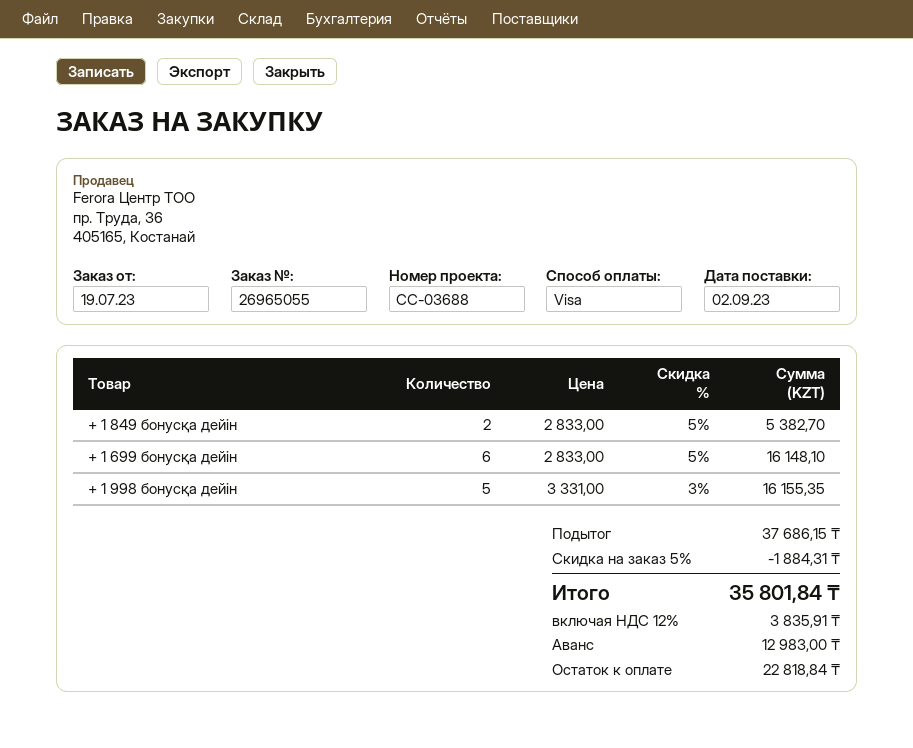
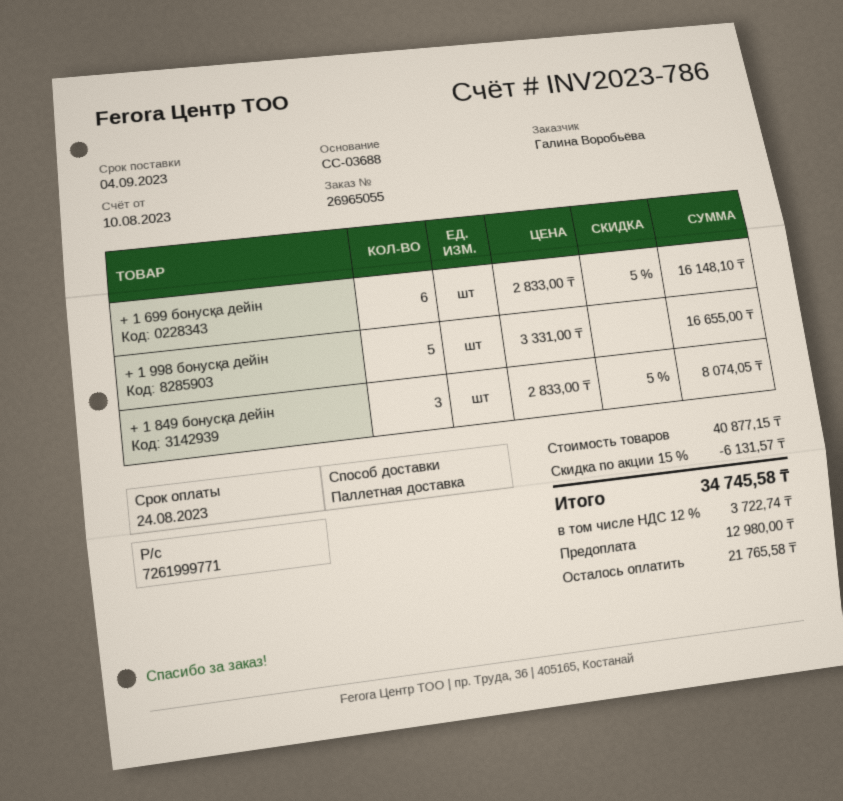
delivery date: 2023-09-02 -> 2023-09-04
+ 1 849 бонусқа дейін: 2 x 2833.00 - 5% = 5382.70 -> 3 x 2833.00 - 5% = 8074.05
+ 1 998 бонусқа дейін: 5 x 3331.00 - 3% = 16155.35 -> 5 x 3331.00 = 16655.00
subtotal: 37686.15 -> 40877.15
discount: 5% = 1884.31 -> 15% = 6131.57
tax: 12% = 3835.91 -> 12% = 3722.74
total: 35801.84 -> 34745.58
deposit: 12983.00 -> 12980.00
balance: 22818.84 -> 21765.58

